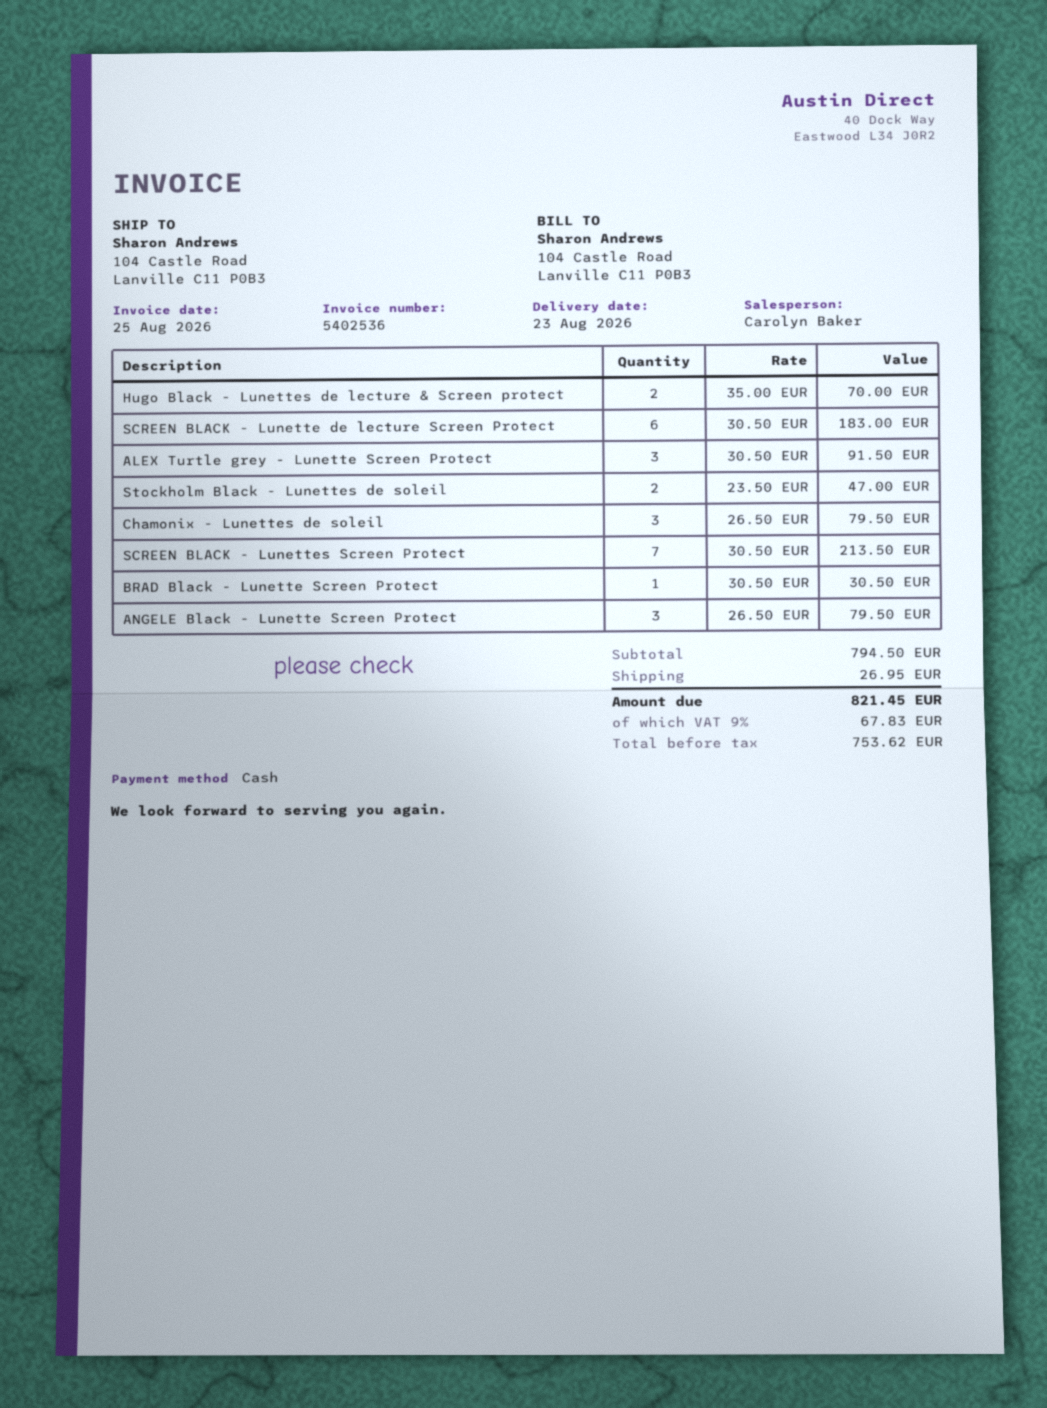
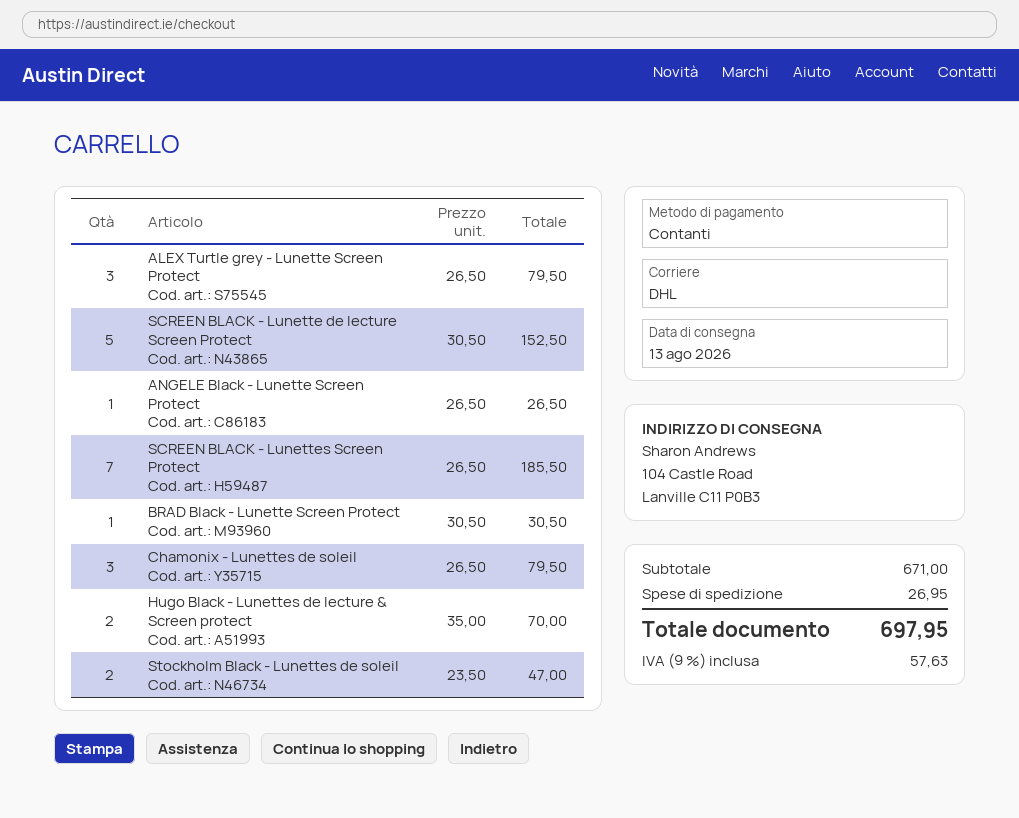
delivery date: 2026-08-23 -> 2026-08-13
SCREEN BLACK - Lunette de lecture Screen Protect: 6 x 30.50 = 183.00 -> 5 x 30.50 = 152.50
ALEX Turtle grey - Lunette Screen Protect: 3 x 30.50 = 91.50 -> 3 x 26.50 = 79.50
SCREEN BLACK - Lunettes Screen Protect: 7 x 30.50 = 213.50 -> 7 x 26.50 = 185.50
ANGELE Black - Lunette Screen Protect: 3 x 26.50 = 79.50 -> 1 x 26.50 = 26.50
subtotal: 794.50 -> 671.00
tax: 9% = 67.83 -> 9% = 57.63
total: 821.45 -> 697.95

